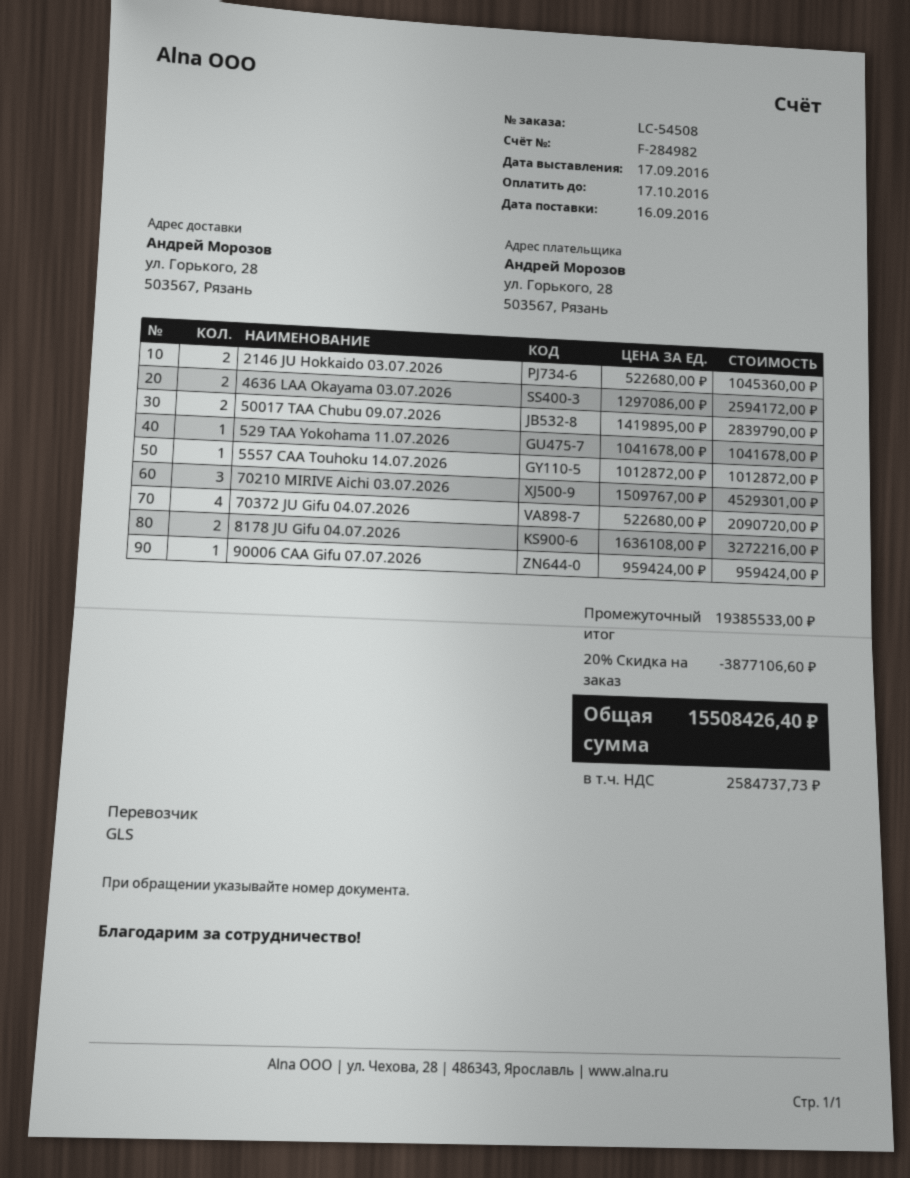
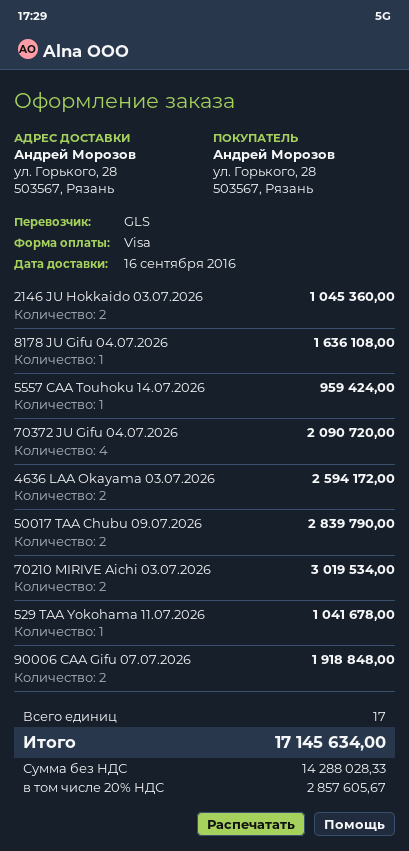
5557 CAA Touhoku 14.07.2026: 1 for 1012872.00 -> 1 for 959424.00
70210 MIRIVE Aichi 03.07.2026: 3 for 4529301.00 -> 2 for 3019534.00
8178 JU Gifu 04.07.2026: 2 for 3272216.00 -> 1 for 1636108.00
90006 CAA Gifu 07.07.2026: 1 for 959424.00 -> 2 for 1918848.00
discount: 20% = 3877106.60 -> none
tax: 2584737.73 -> 2857605.67
total: 15508426.40 -> 17145634.00

